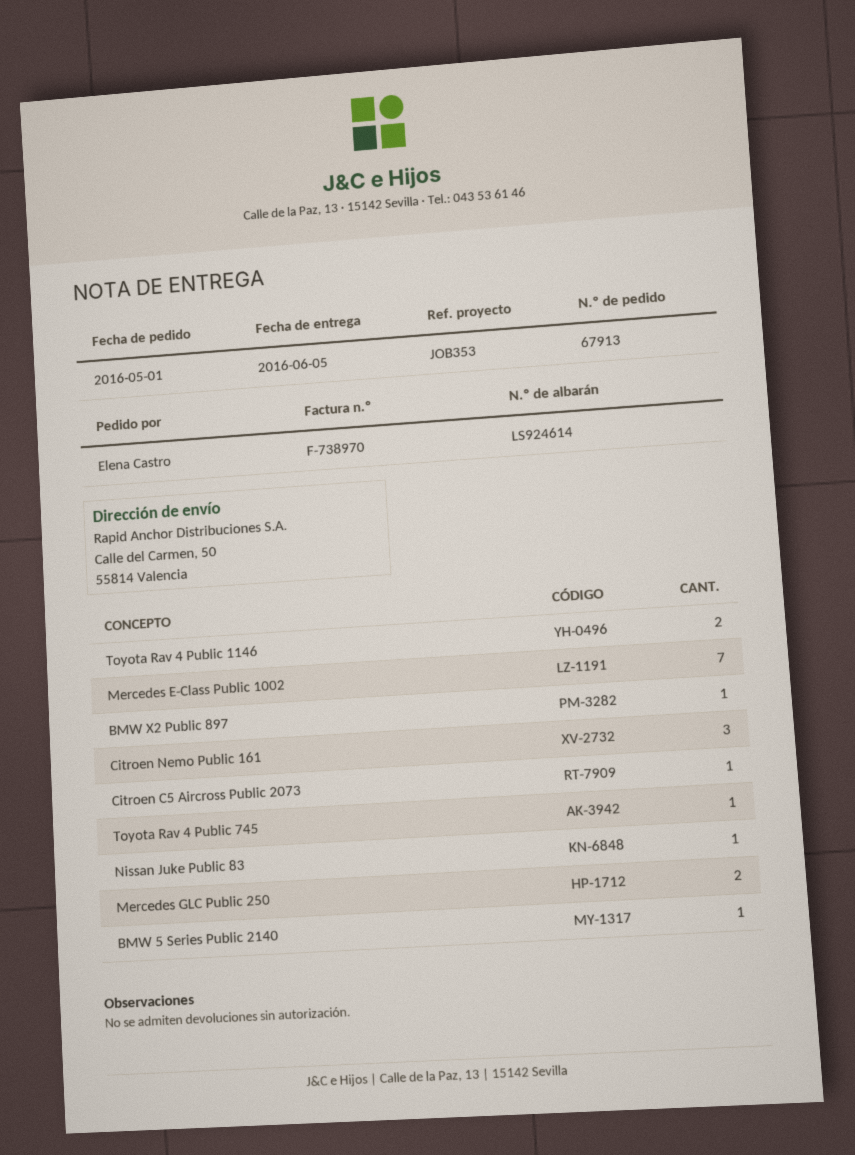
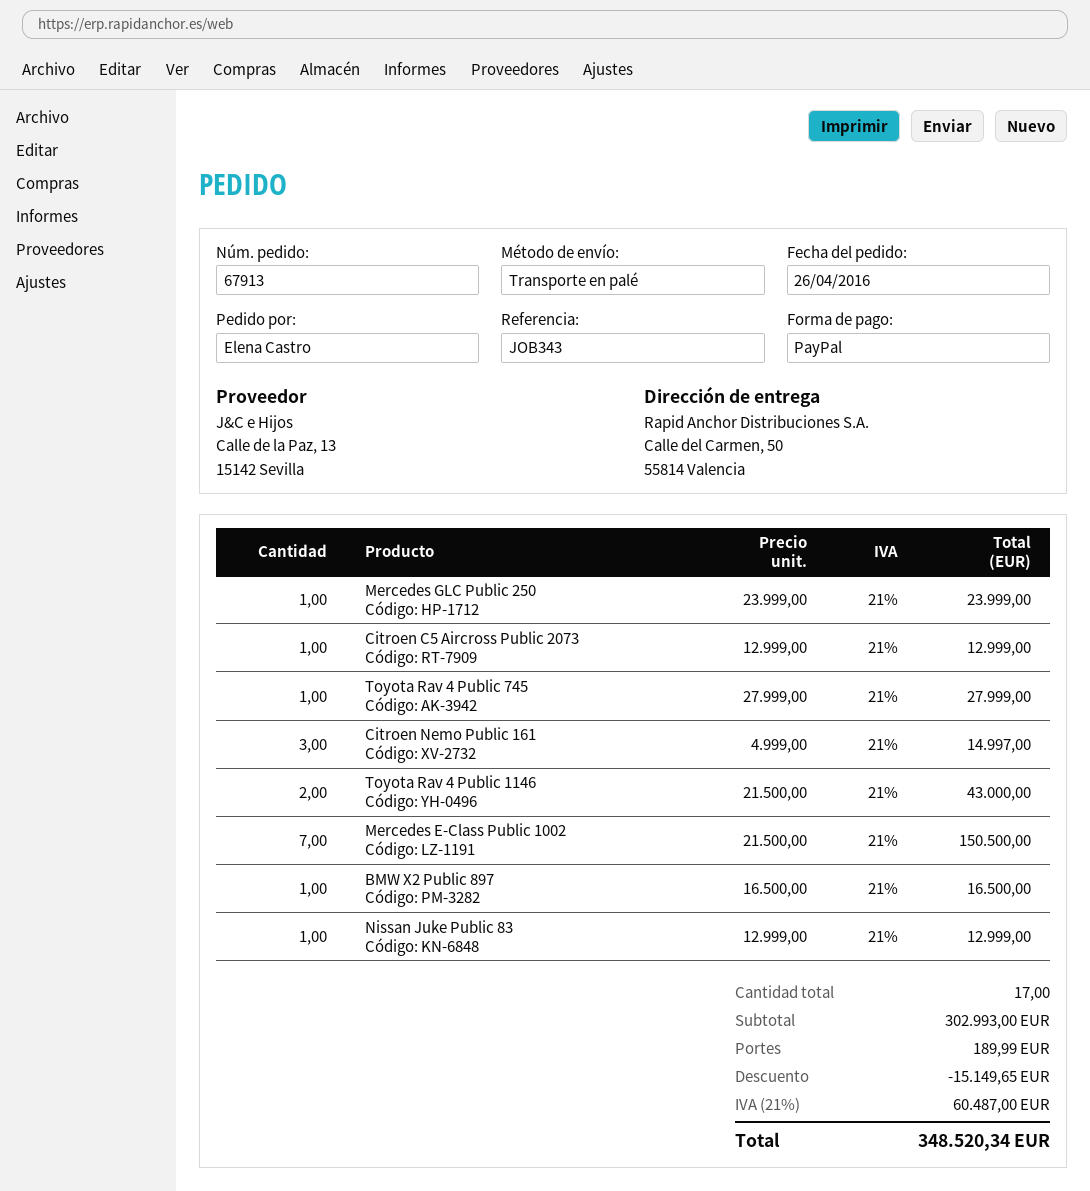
order date: 2016-05-01 -> 2016-04-26
reference: JOB353 -> JOB343
Mercedes GLC Public 250: 2 -> 1
BMW 5 Series Public 2140: 1 -> none

